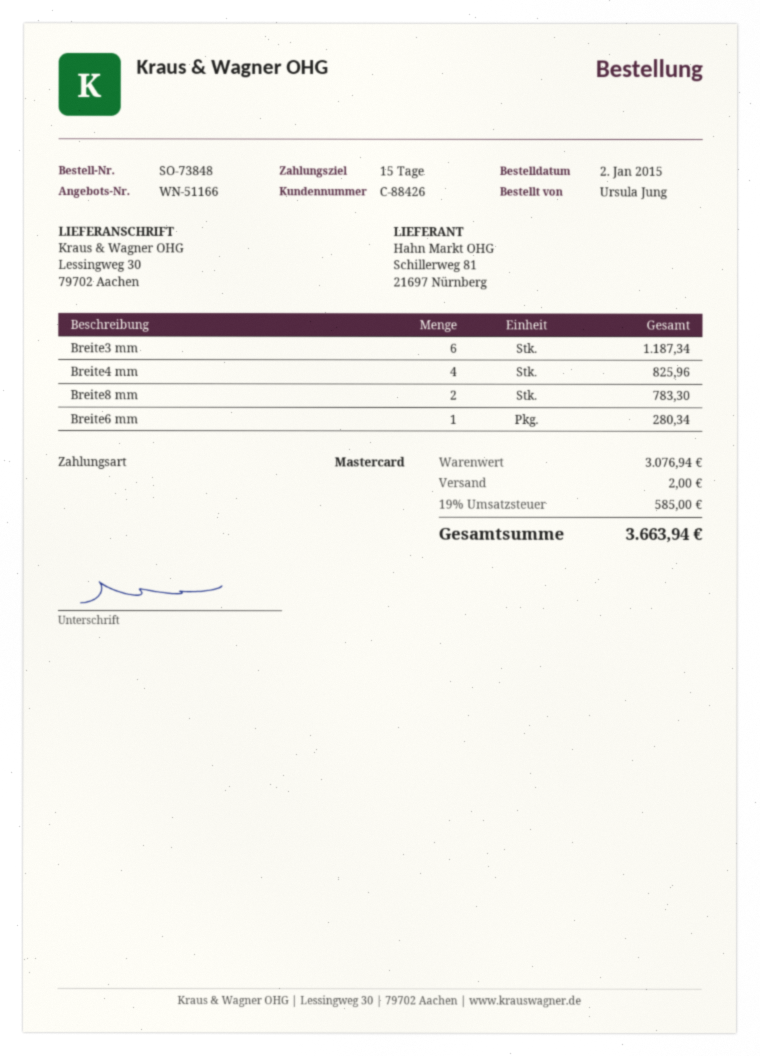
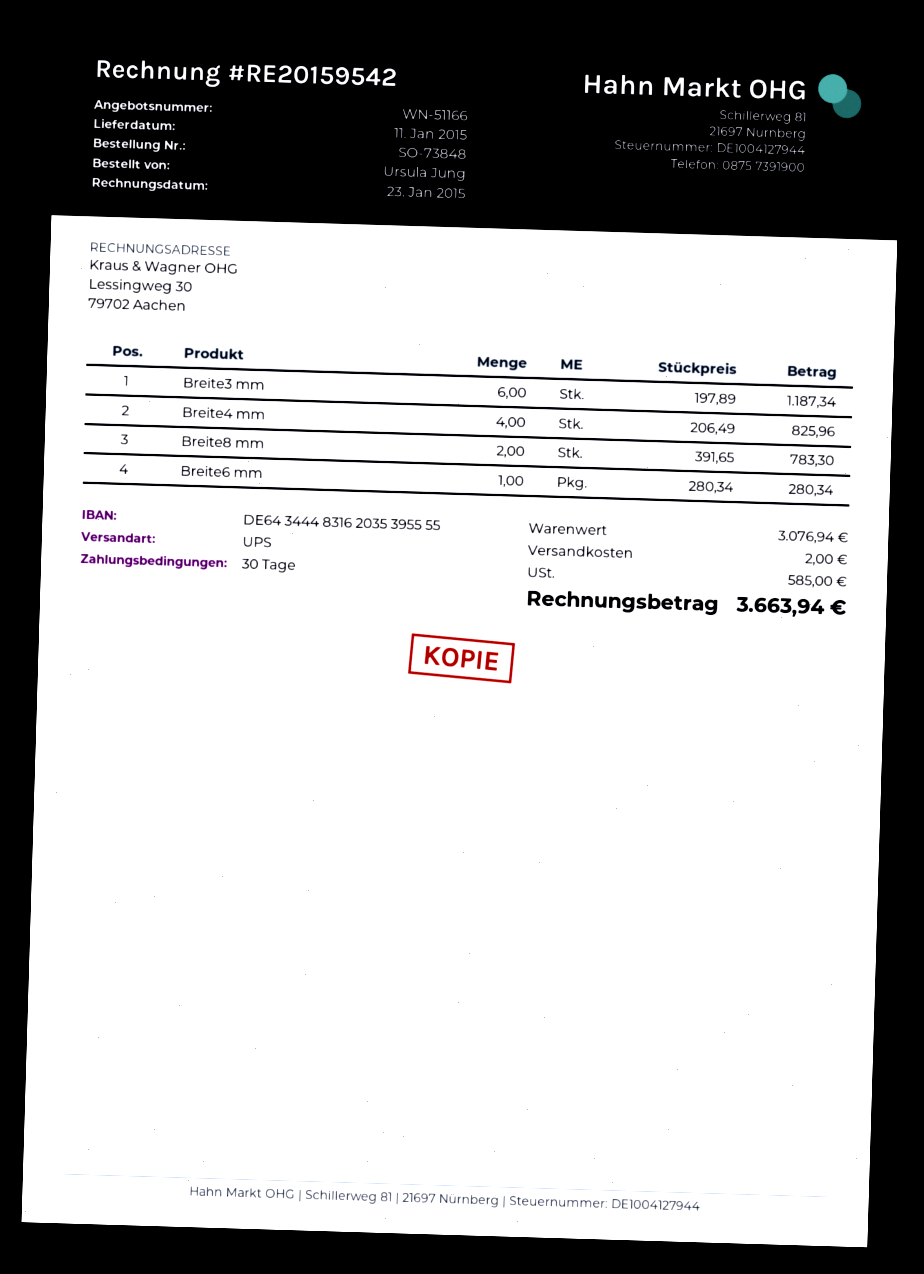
payment terms: 15 days -> 30 days

